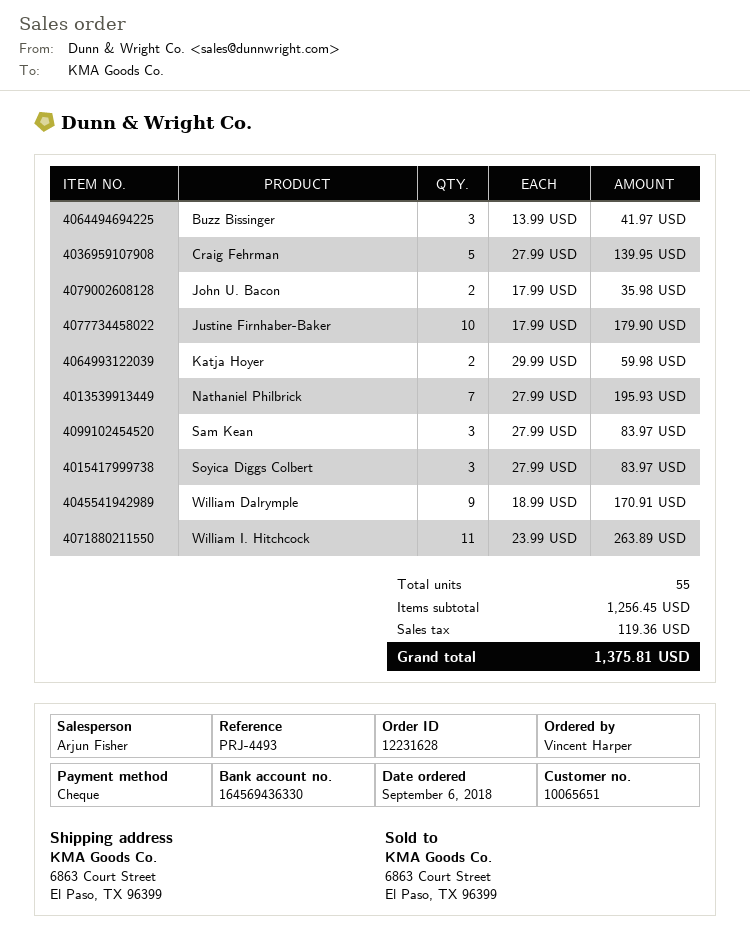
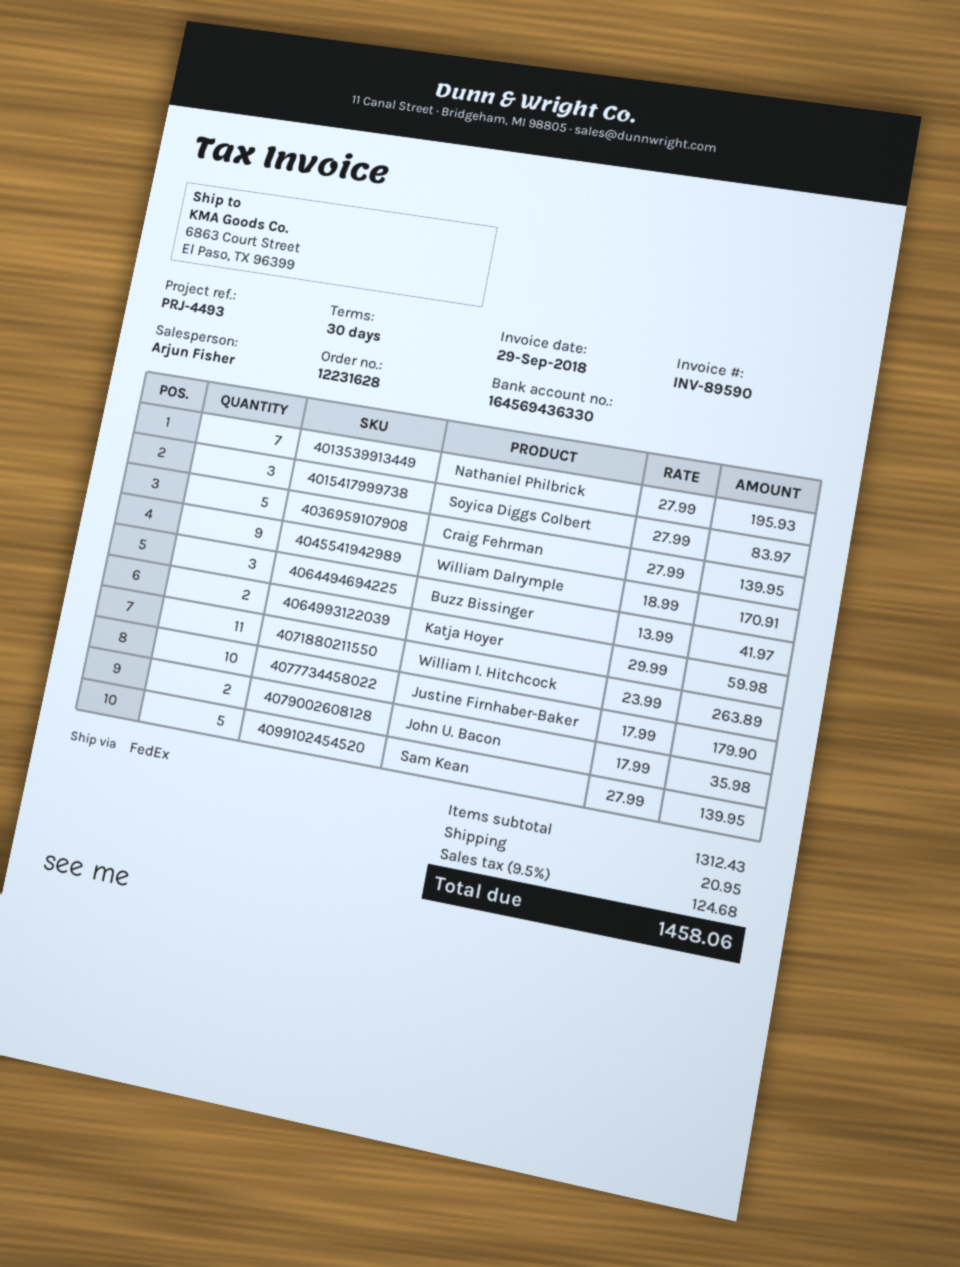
Sam Kean: 3 x 27.99 = 83.97 -> 5 x 27.99 = 139.95
subtotal: 1256.45 -> 1312.43
shipping: none -> 20.95
tax: 119.36 -> 124.68
total: 1375.81 -> 1458.06

